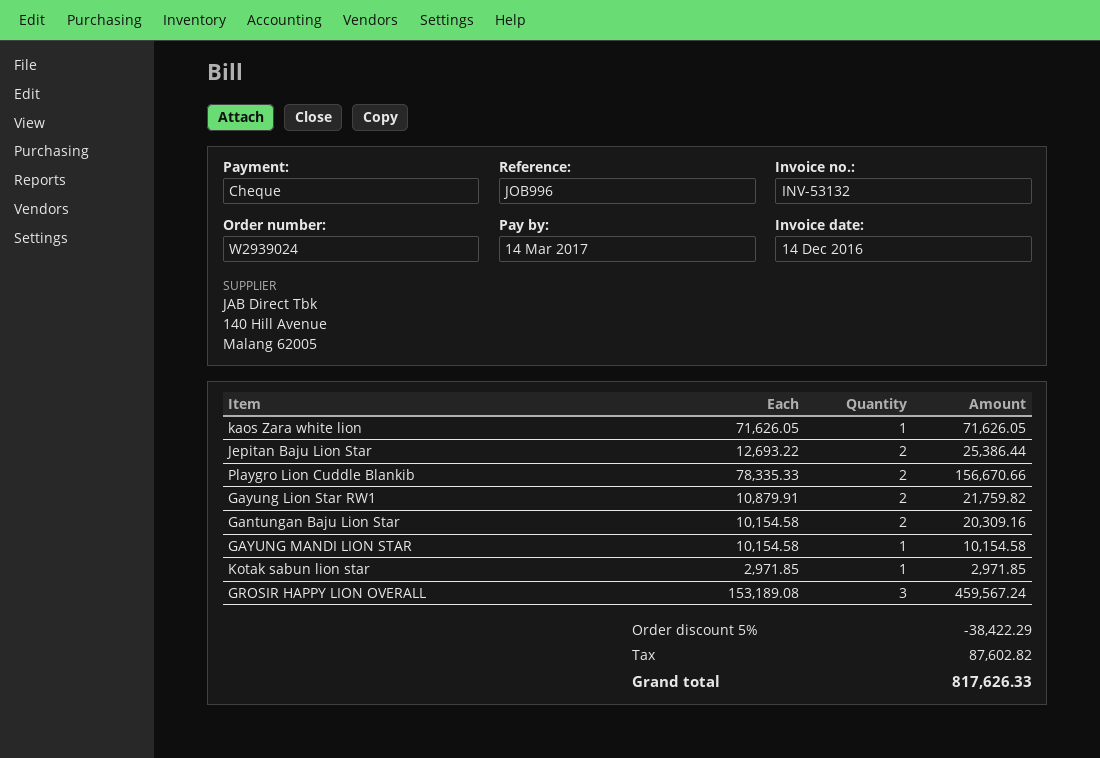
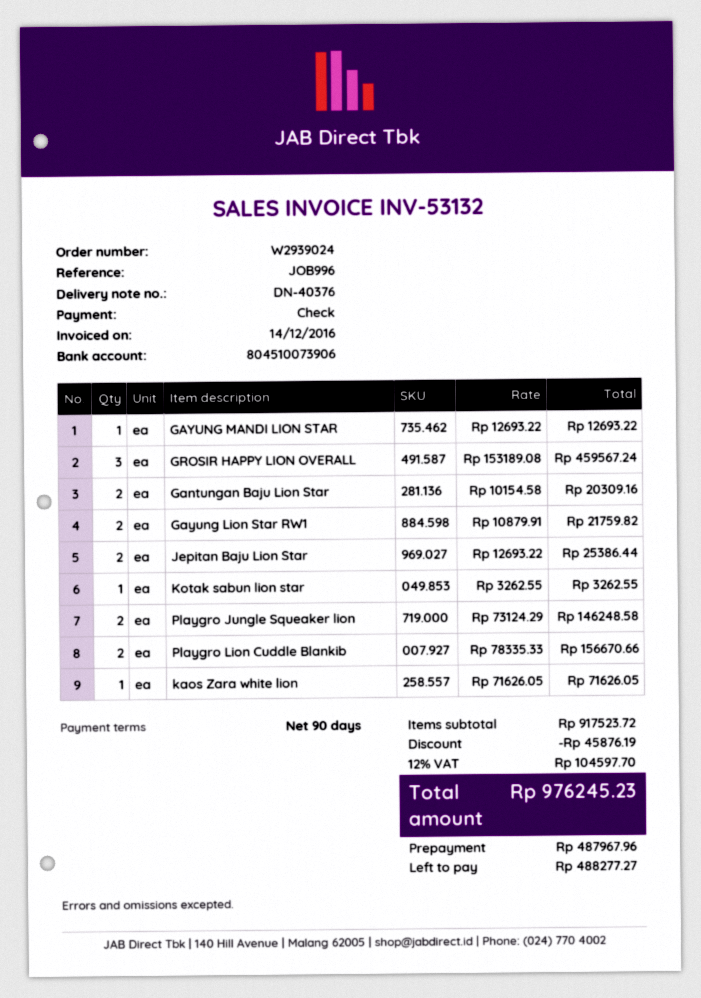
GAYUNG MANDI LION STAR: 1 x 10154.58 = 10154.58 -> 1 x 12693.22 = 12693.22
Kotak sabun lion star: 1 x 2971.85 = 2971.85 -> 1 x 3262.55 = 3262.55
Playgro Jungle Squeaker lion: none -> 2 x 73124.29 = 146248.58
discount: 38422.29 -> 45876.19
tax: 87602.82 -> 104597.70
total: 817626.33 -> 976245.23

